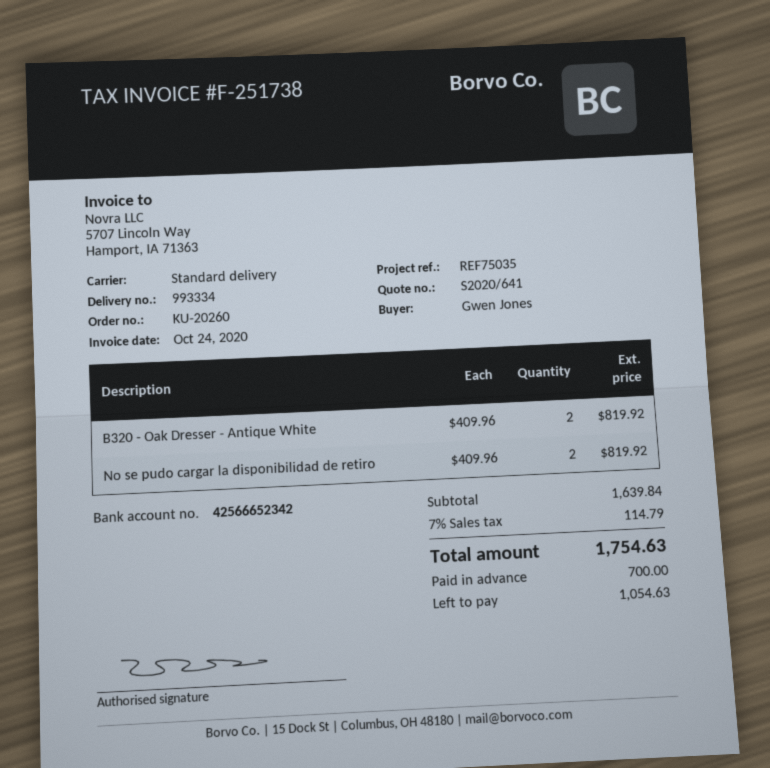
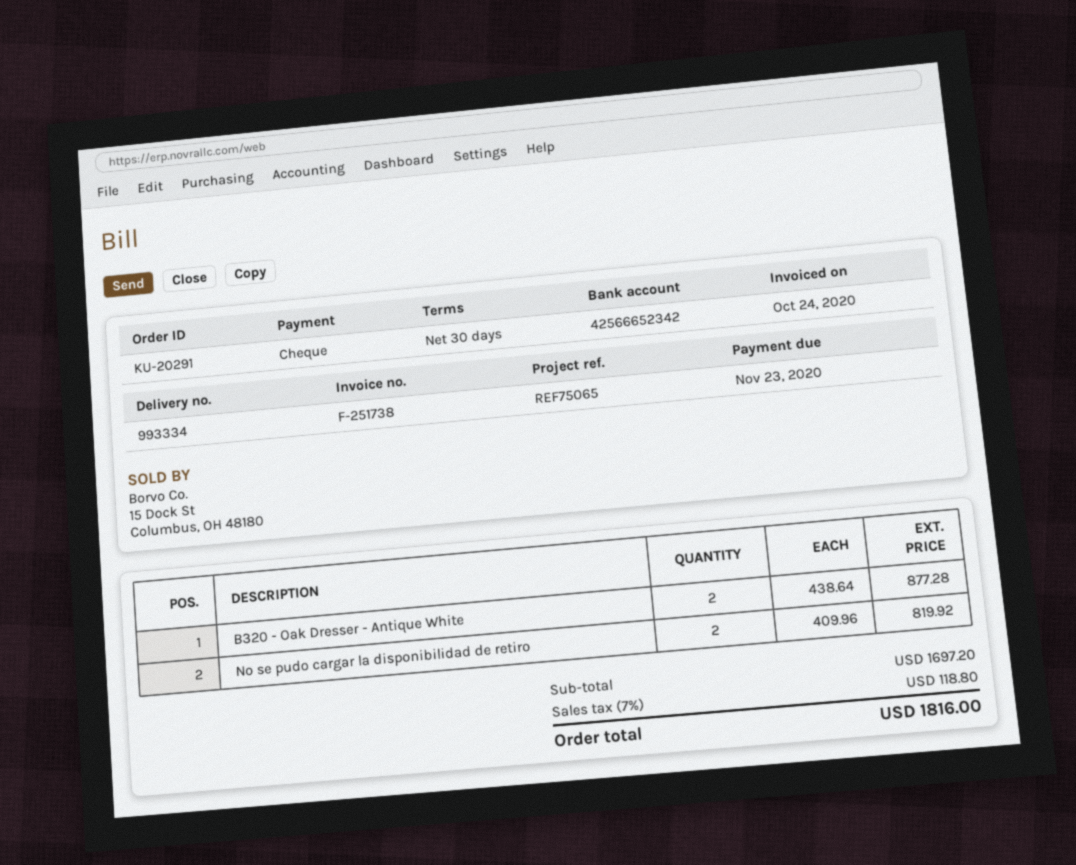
order number: KU-20260 -> KU-20291
reference: REF75035 -> REF75065
B320 - Oak Dresser - Antique White: 2 x 409.96 = 819.92 -> 2 x 438.64 = 877.28
subtotal: 1639.84 -> 1697.20
tax: 7% = 114.79 -> 7% = 118.80
total: 1754.63 -> 1816.00

